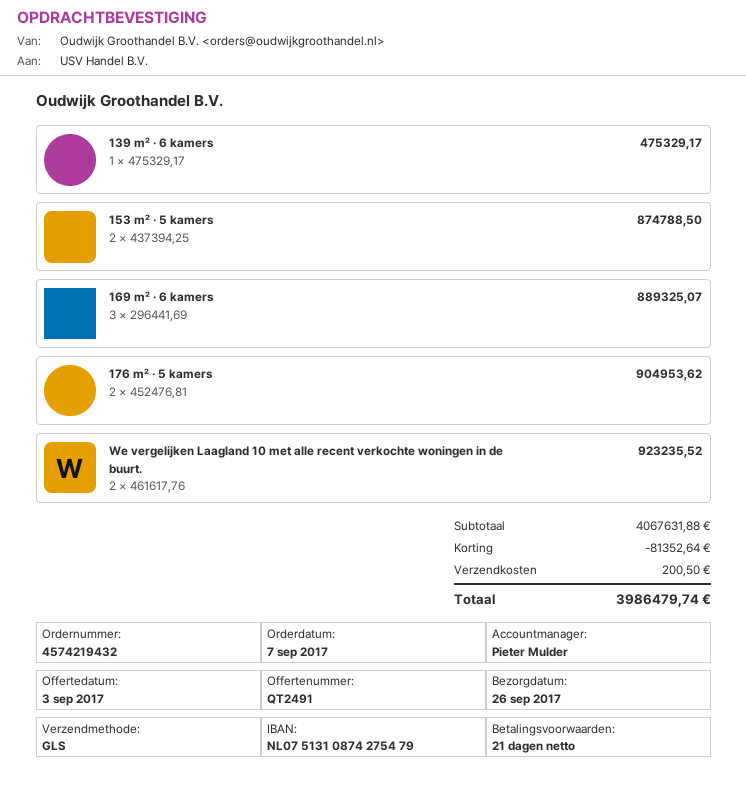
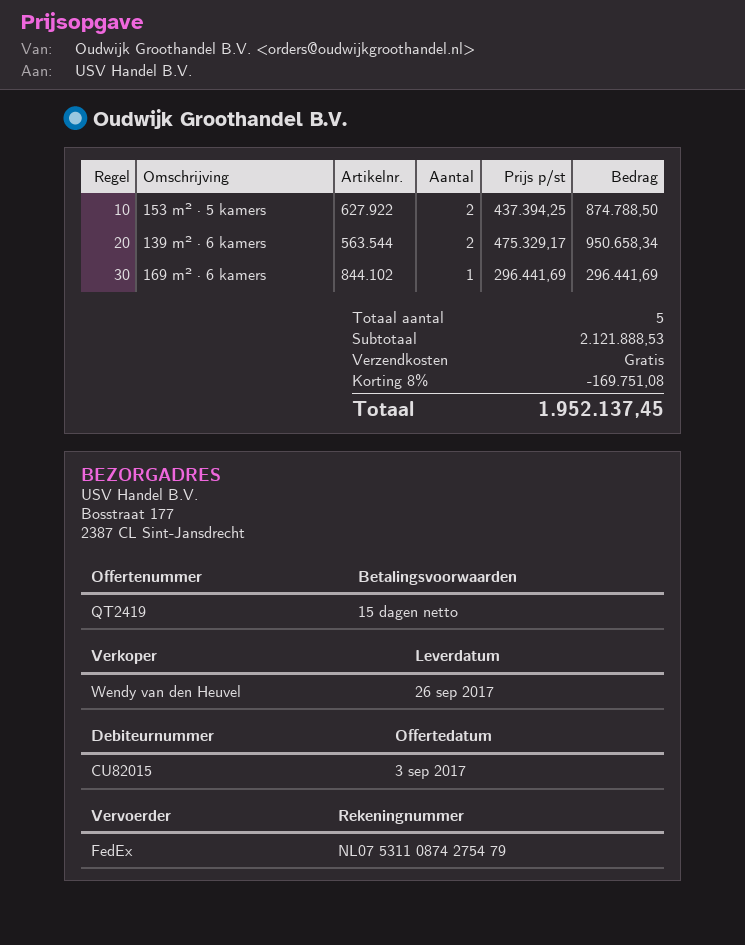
quote number: QT2491 -> QT2419
payment terms: 21 days -> 15 days
sales rep: Pieter Mulder -> Wendy van den Heuvel
bank account: NL0751310874275479 -> NL0753110874275479
shipping method: GLS -> FedEx
139 m² · 6 kamers: 1 x 475329.17 = 475329.17 -> 2 x 475329.17 = 950658.34
169 m² · 6 kamers: 3 x 296441.69 = 889325.07 -> 1 x 296441.69 = 296441.69
176 m² · 5 kamers: 2 x 452476.81 = 904953.62 -> none
We vergelijken Laagland 10 met alle recent verkochte woningen in de buurt.: 2 x 461617.76 = 923235.52 -> none
subtotal: 4067631.88 -> 2121888.53
discount: 81352.64 -> 169751.08
shipping: 200.50 -> 0.00
total: 3986479.74 -> 1952137.45

